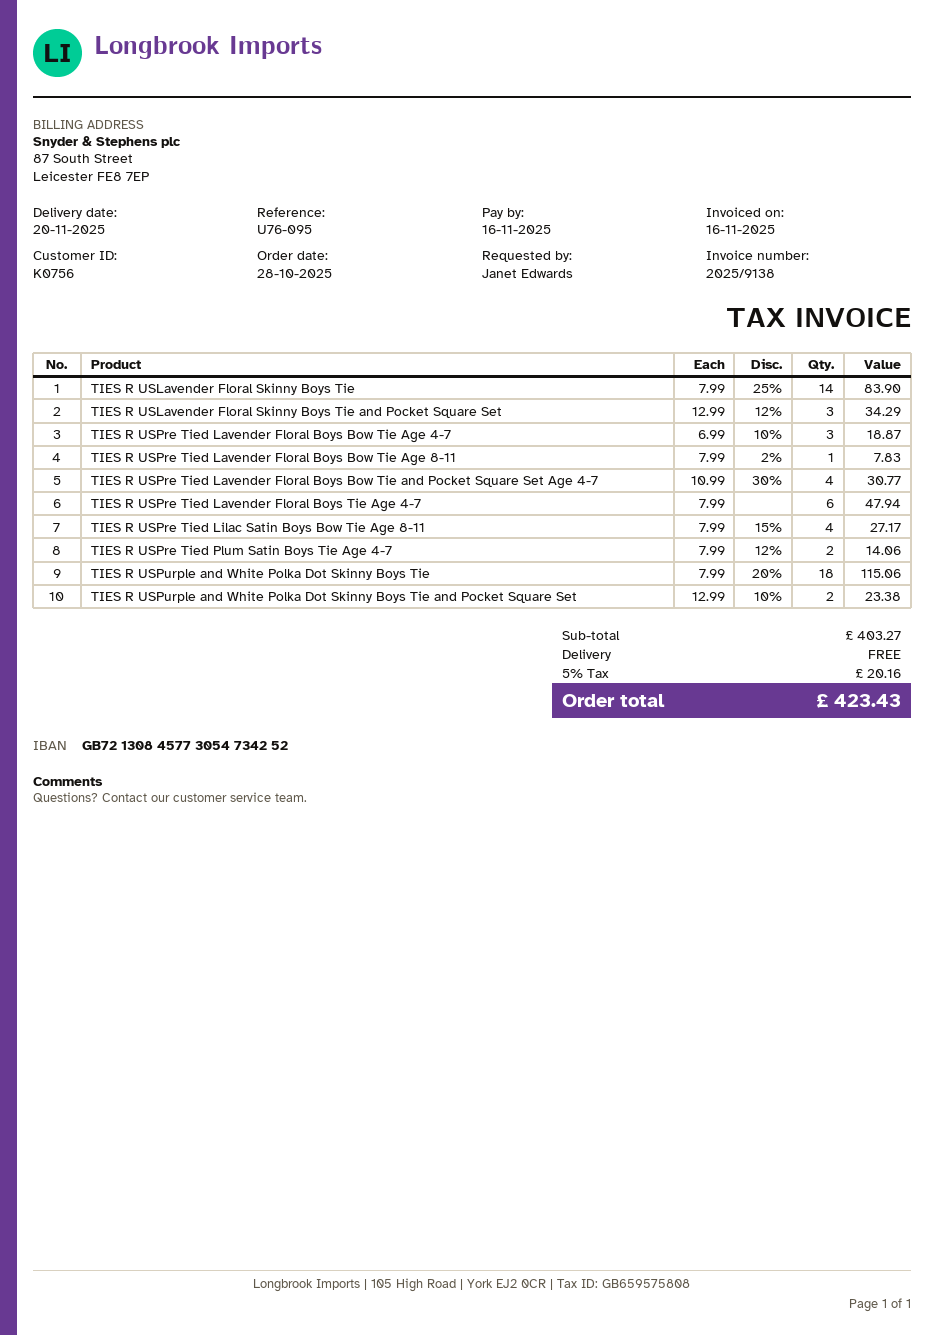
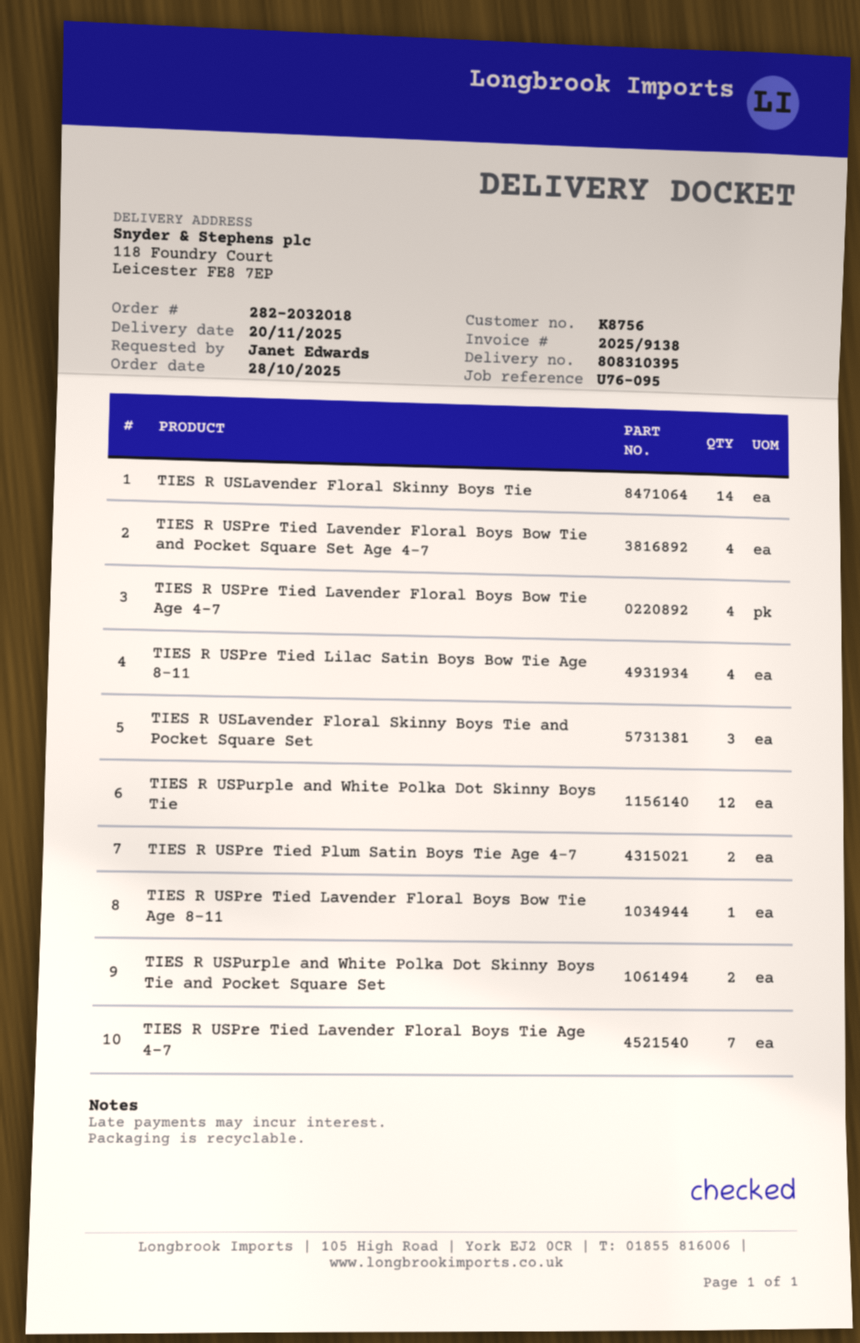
customer number: K0756 -> K8756
TIES R USPre Tied Lavender Floral Boys Bow Tie Age 4-7: 3 -> 4
TIES R USPre Tied Lavender Floral Boys Tie Age 4-7: 6 -> 7
TIES R USPurple and White Polka Dot Skinny Boys Tie: 18 -> 12

